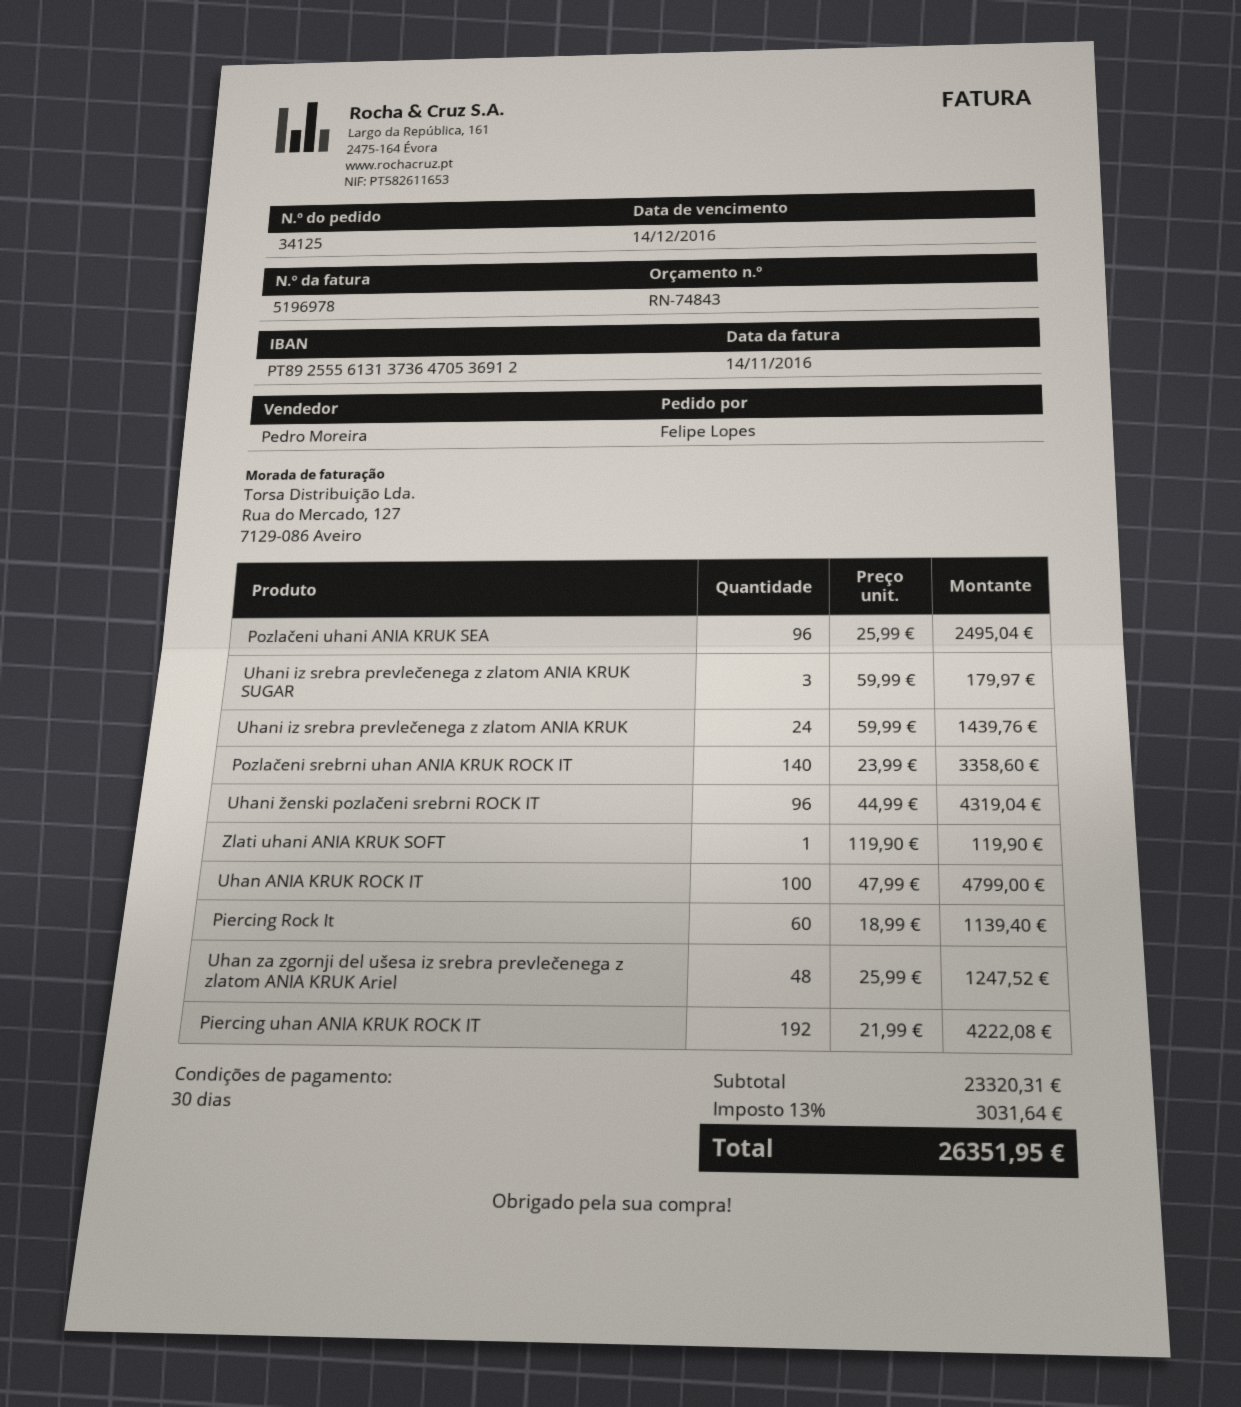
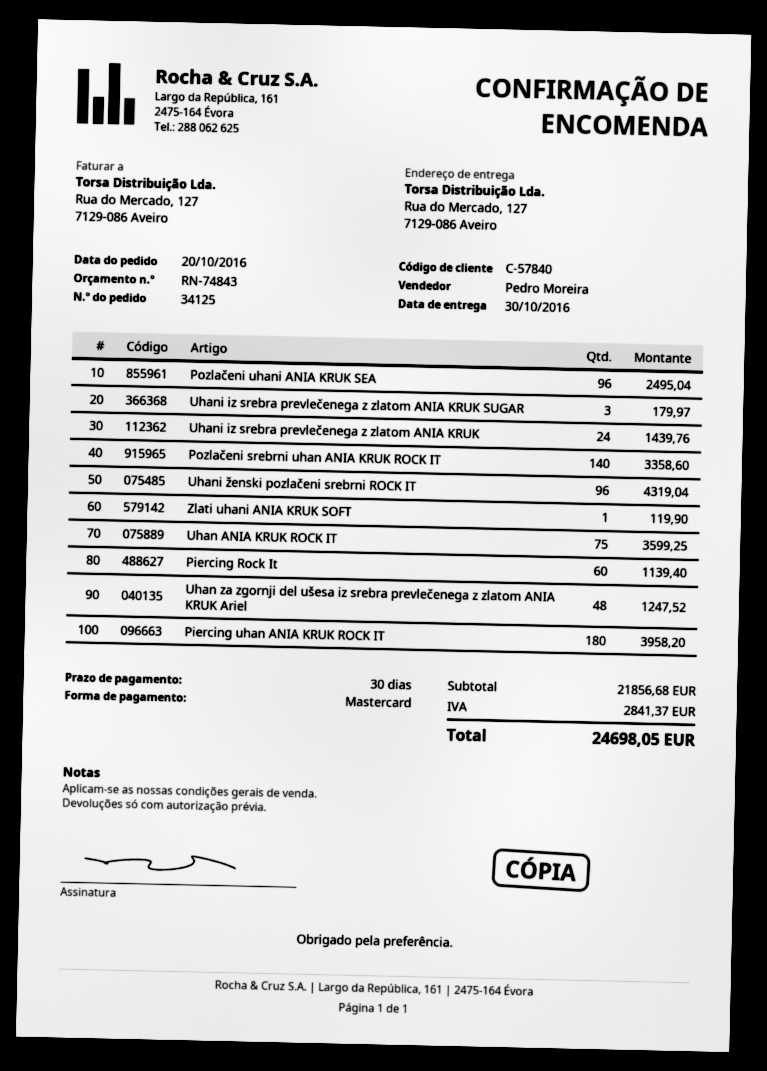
Uhan ANIA KRUK ROCK IT: 100 for 4799.00 -> 75 for 3599.25
Piercing uhan ANIA KRUK ROCK IT: 192 for 4222.08 -> 180 for 3958.20
subtotal: 23320.31 -> 21856.68
tax: 3031.64 -> 2841.37
total: 26351.95 -> 24698.05

